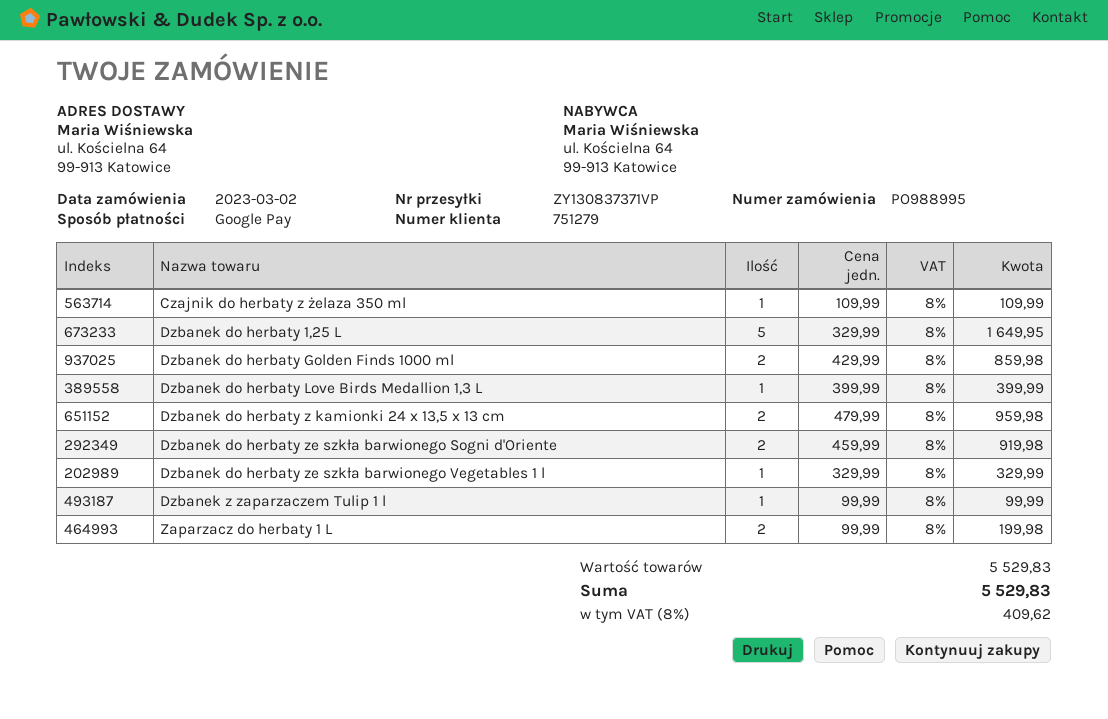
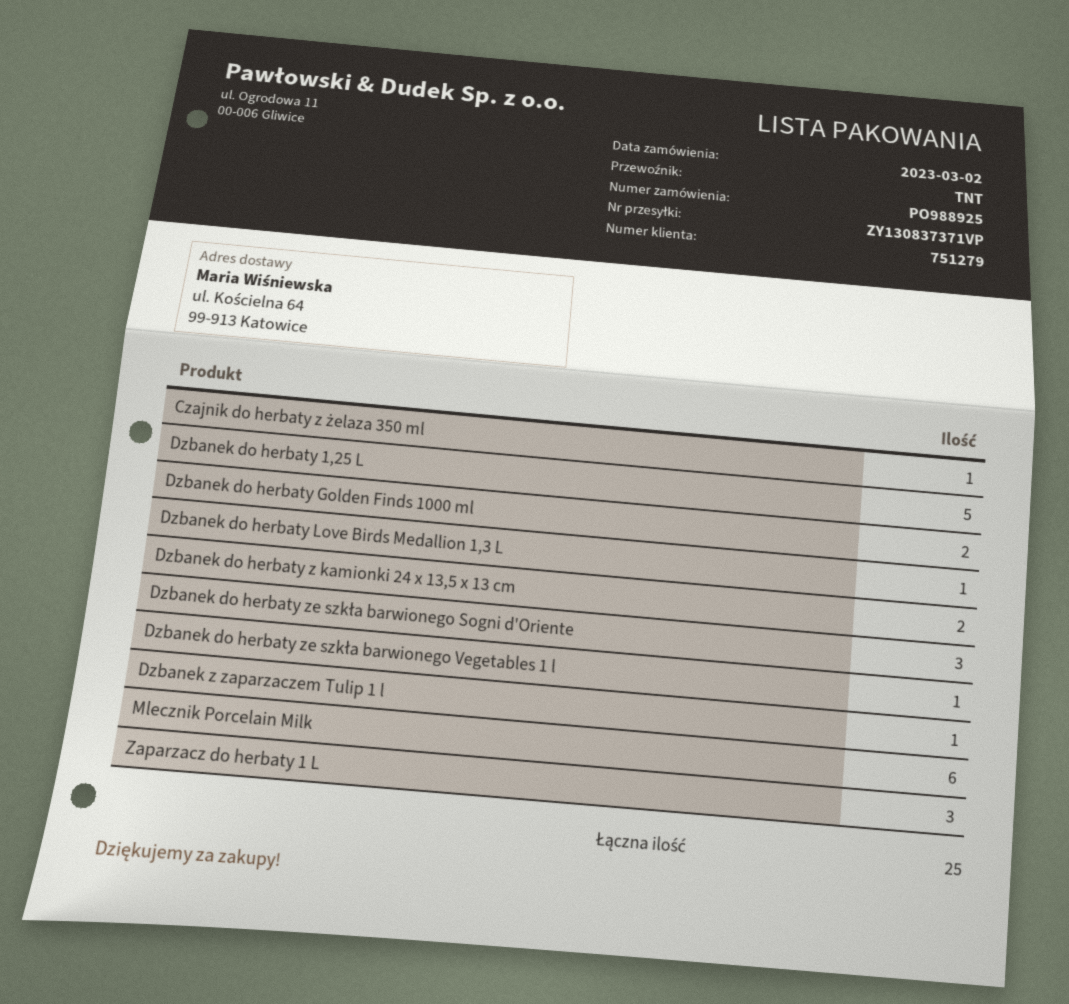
order number: PO988995 -> PO988925
Dzbanek do herbaty ze szkła barwionego Sogni d'Oriente: 2 -> 3
Zaparzacz do herbaty 1 L: 2 -> 3
Mlecznik Porcelain Milk: none -> 6

